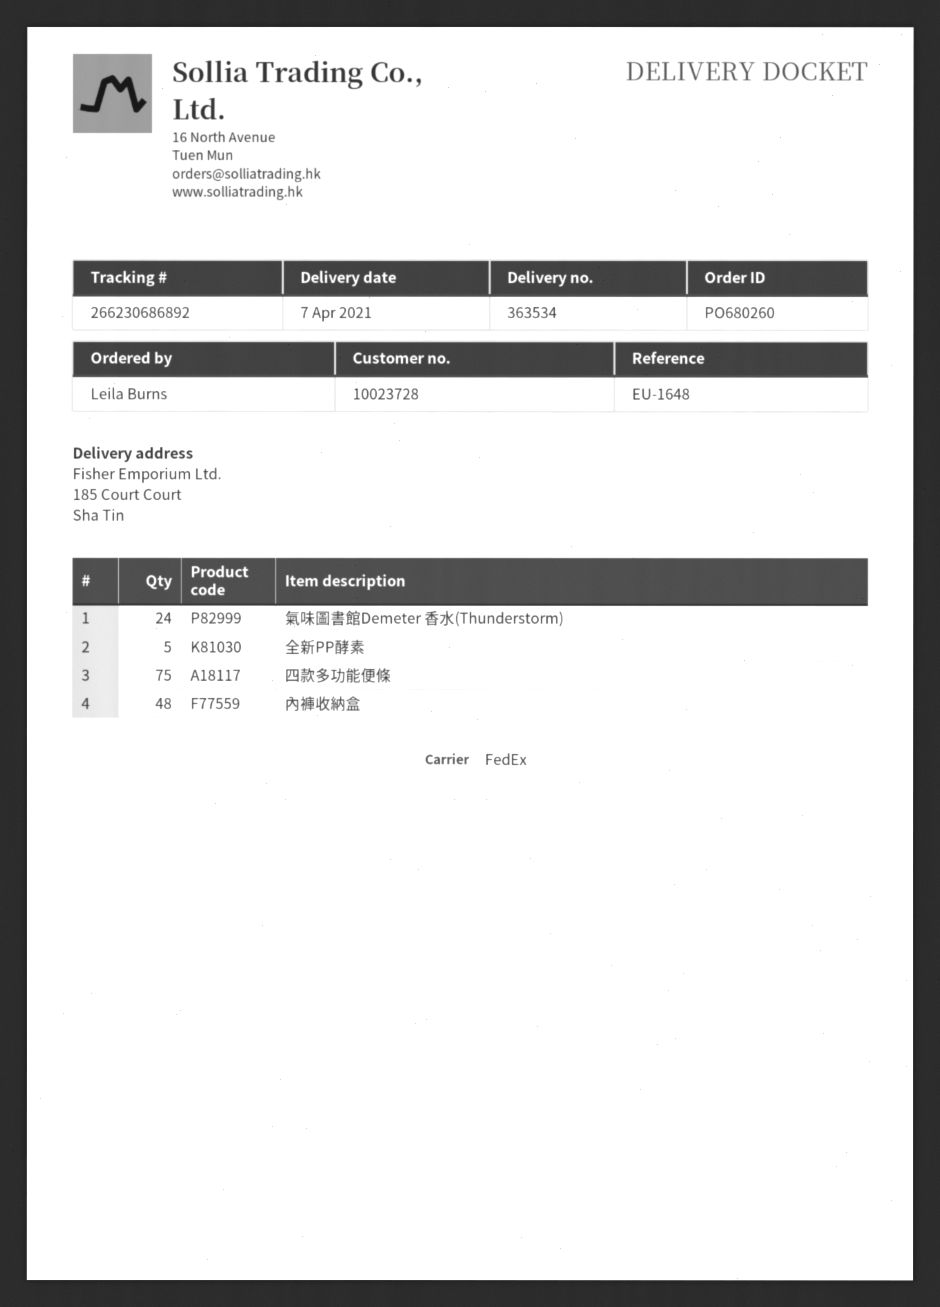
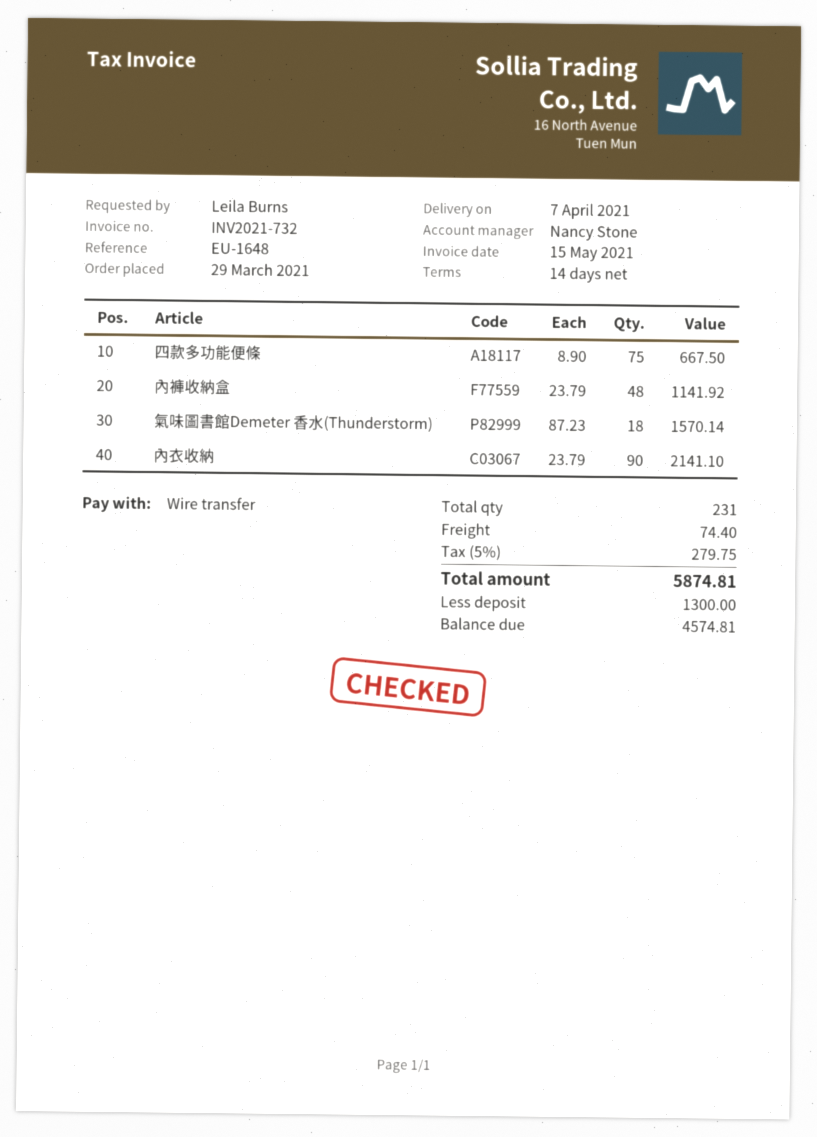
氣味圖書館Demeter 香水(Thunderstorm): 24 -> 18
全新PP酵素: 5 -> none
內衣收納: none -> 90

